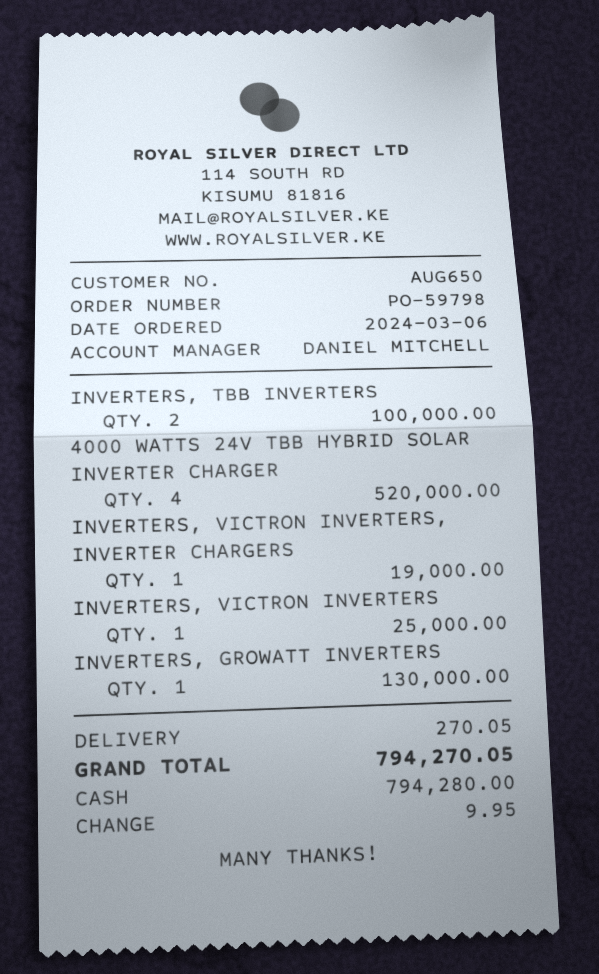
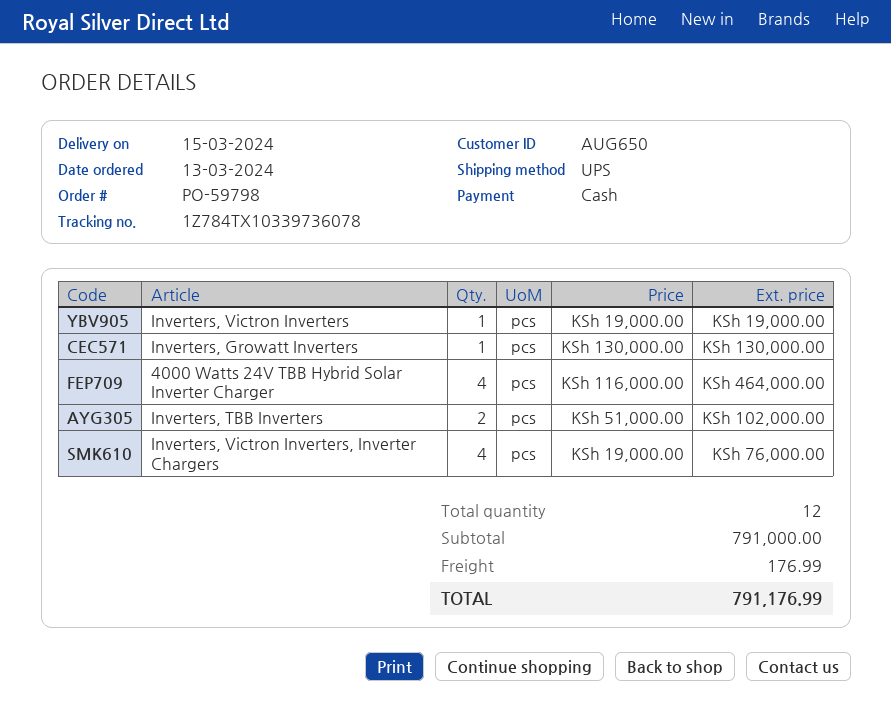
order date: 2024-03-06 -> 2024-03-13
INVERTERS, TBB INVERTERS: 2 for 100000.00 -> 2 for 102000.00
4000 WATTS 24V TBB HYBRID SOLAR INVERTER CHARGER: 4 for 520000.00 -> 4 for 464000.00
INVERTERS, VICTRON INVERTERS, INVERTER CHARGERS: 1 for 19000.00 -> 4 for 76000.00
INVERTERS, VICTRON INVERTERS: 1 for 25000.00 -> 1 for 19000.00
shipping: 270.05 -> 176.99
total: 794270.05 -> 791176.99

